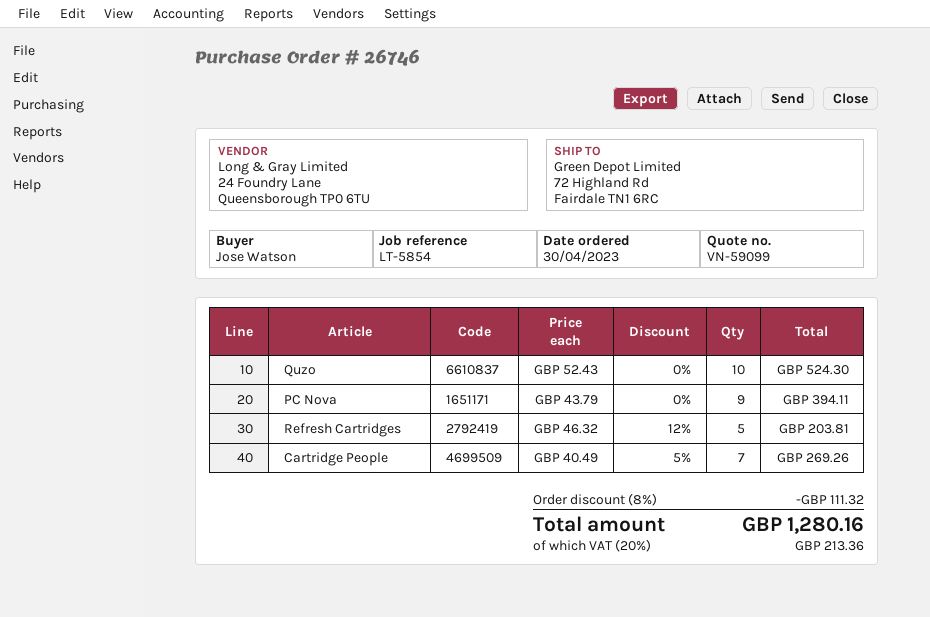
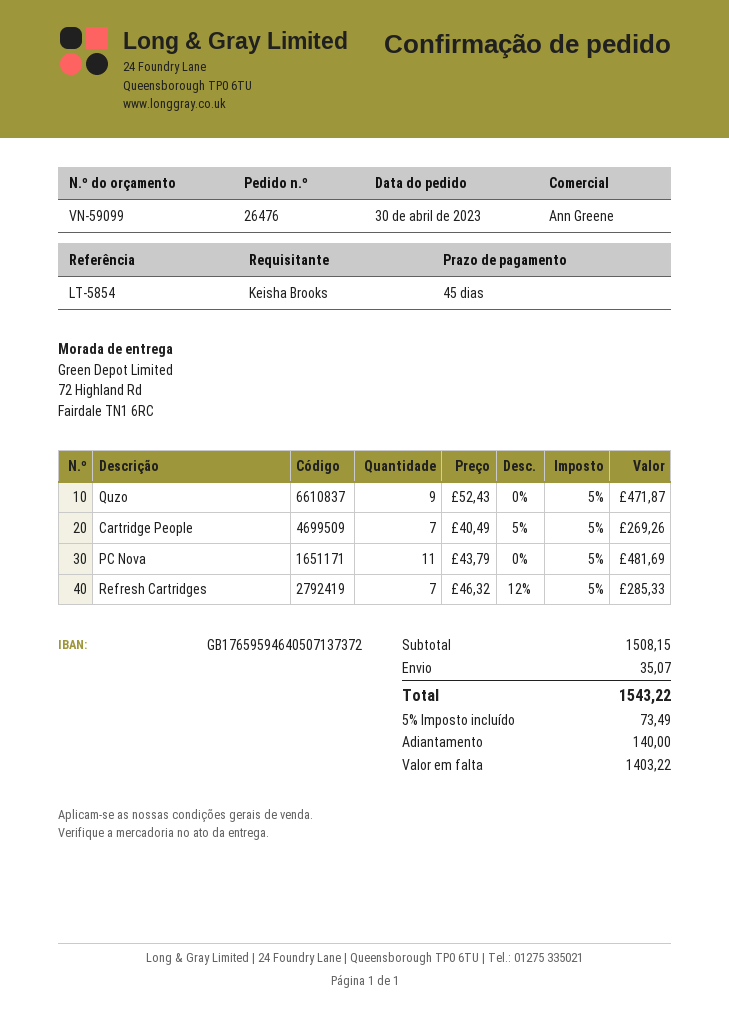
order number: 26746 -> 26476
ordered by: Jose Watson -> Keisha Brooks
Quzo: 10 x 52.43 = 524.30 -> 9 x 52.43 = 471.87
PC Nova: 9 x 43.79 = 394.11 -> 11 x 43.79 = 481.69
Refresh Cartridges: 5 x 46.32 - 12% = 203.81 -> 7 x 46.32 - 12% = 285.33
discount: 8% = 111.32 -> none
shipping: none -> 35.07
tax: 20% = 213.36 -> 5% = 73.49
total: 1280.16 -> 1543.22

